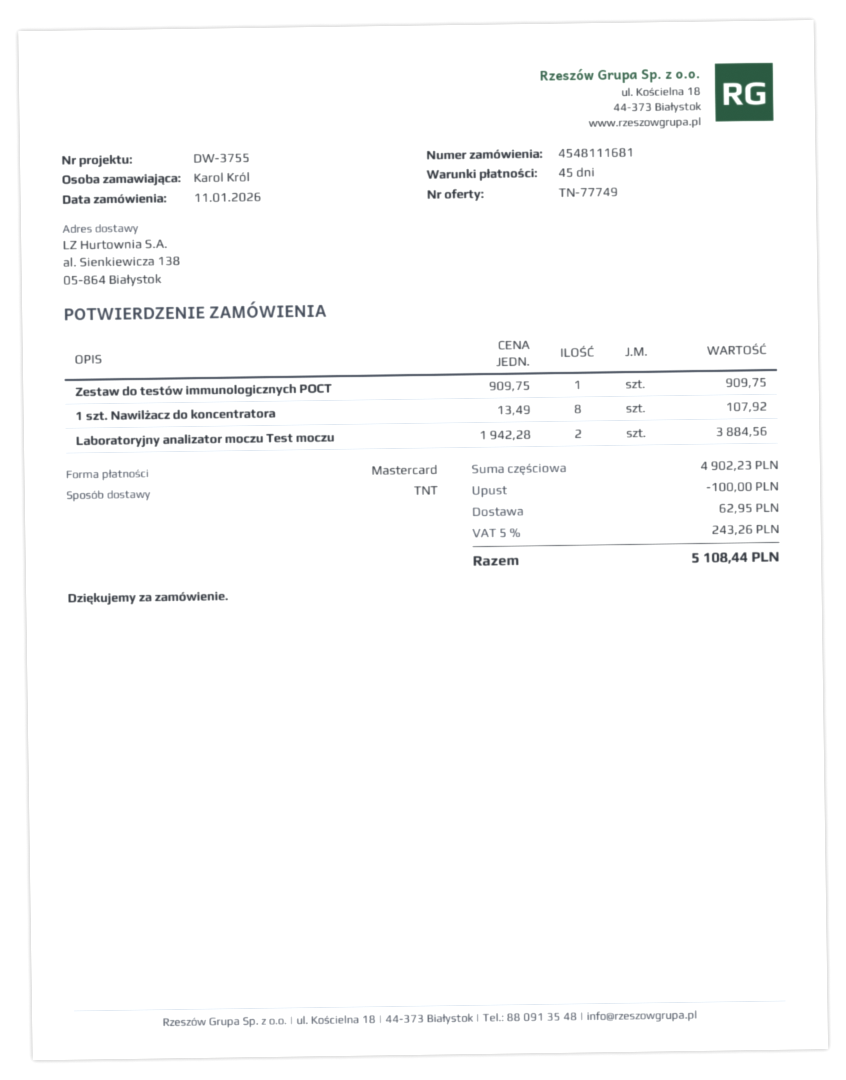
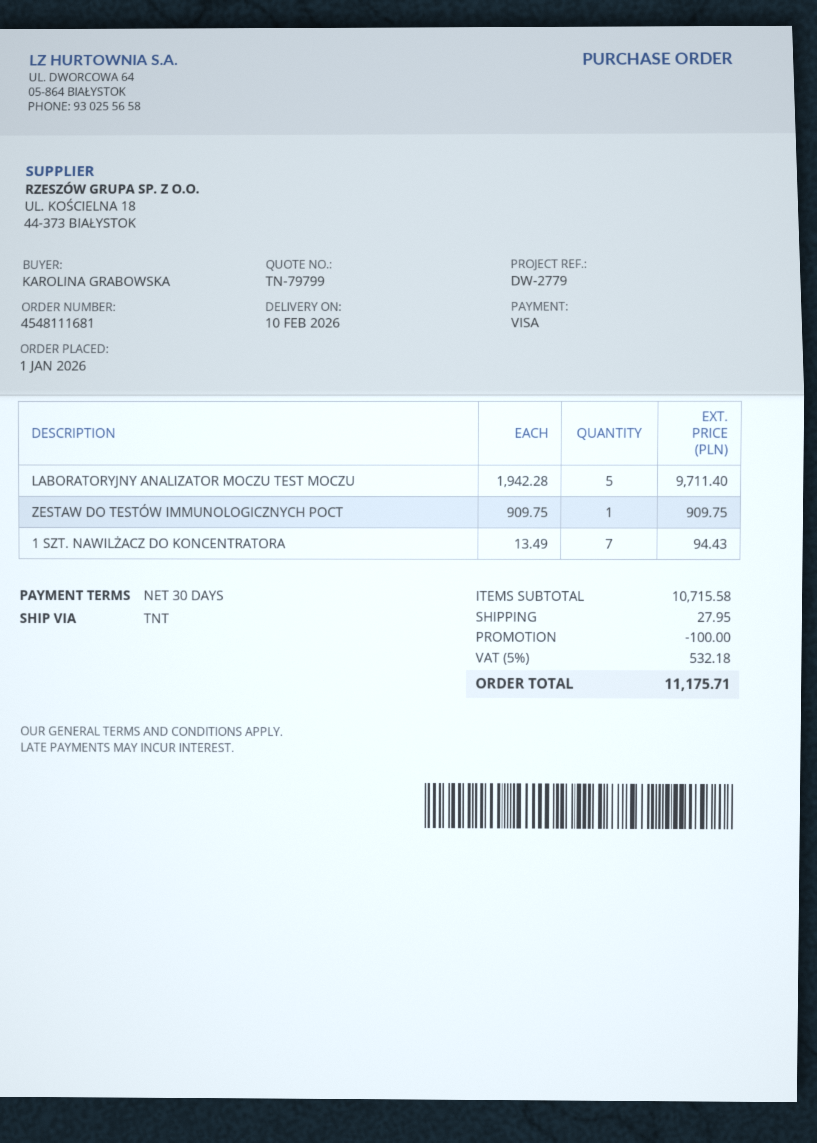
quote number: TN-77749 -> TN-79799
order date: 2026-01-11 -> 2026-01-01
payment terms: 45 days -> 30 days
reference: DW-3755 -> DW-2779
ordered by: Karol Król -> KAROLINA GRABOWSKA
payment method: Mastercard -> Visa
1 szt. Nawilżacz do koncentratora: 8 x 13.49 = 107.92 -> 7 x 13.49 = 94.43
Laboratoryjny analizator moczu Test moczu: 2 x 1942.28 = 3884.56 -> 5 x 1942.28 = 9711.40
subtotal: 4902.23 -> 10715.58
shipping: 62.95 -> 27.95
tax: 5% = 243.26 -> 5% = 532.18
total: 5108.44 -> 11175.71

